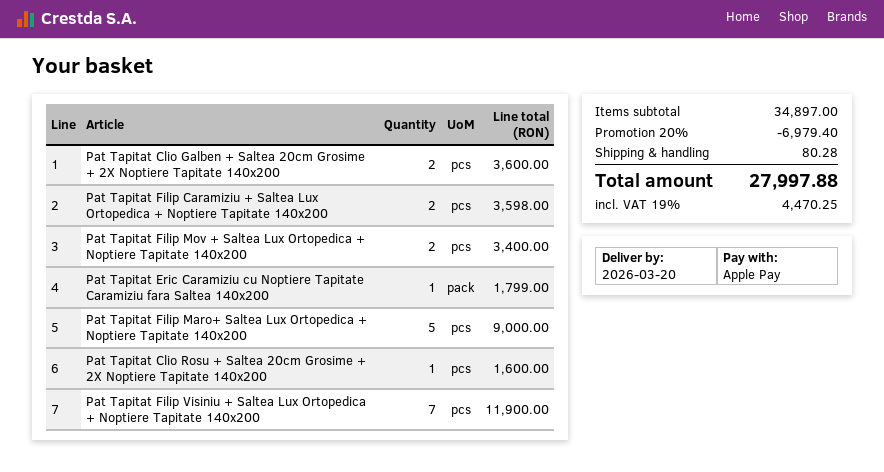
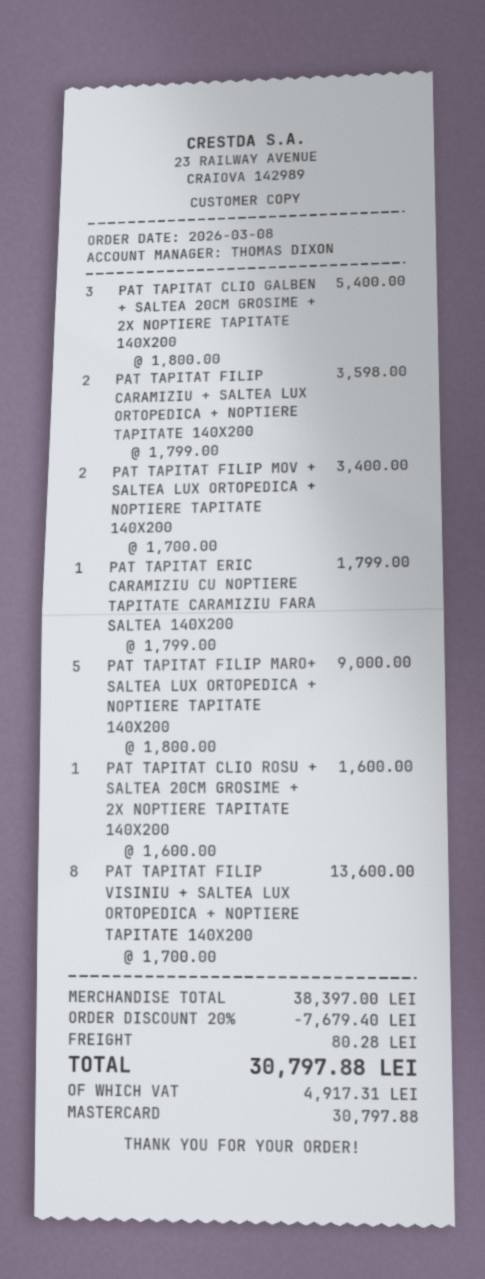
payment method: Apple Pay -> Mastercard
Pat Tapitat Clio Galben + Saltea 20cm Grosime + 2X Noptiere Tapitate 140x200: 2 for 3600.00 -> 3 for 5400.00
Pat Tapitat Filip Visiniu + Saltea Lux Ortopedica + Noptiere Tapitate 140x200: 7 for 11900.00 -> 8 for 13600.00
subtotal: 34897.00 -> 38397.00
discount: 20% = 6979.40 -> 20% = 7679.40
tax: 4470.25 -> 4917.31
total: 27997.88 -> 30797.88

